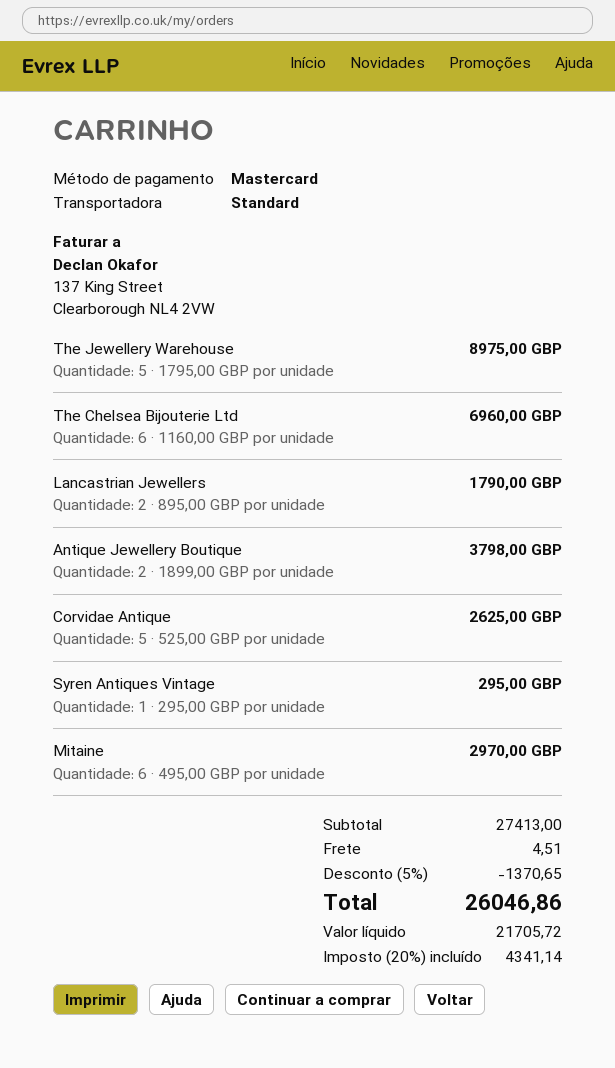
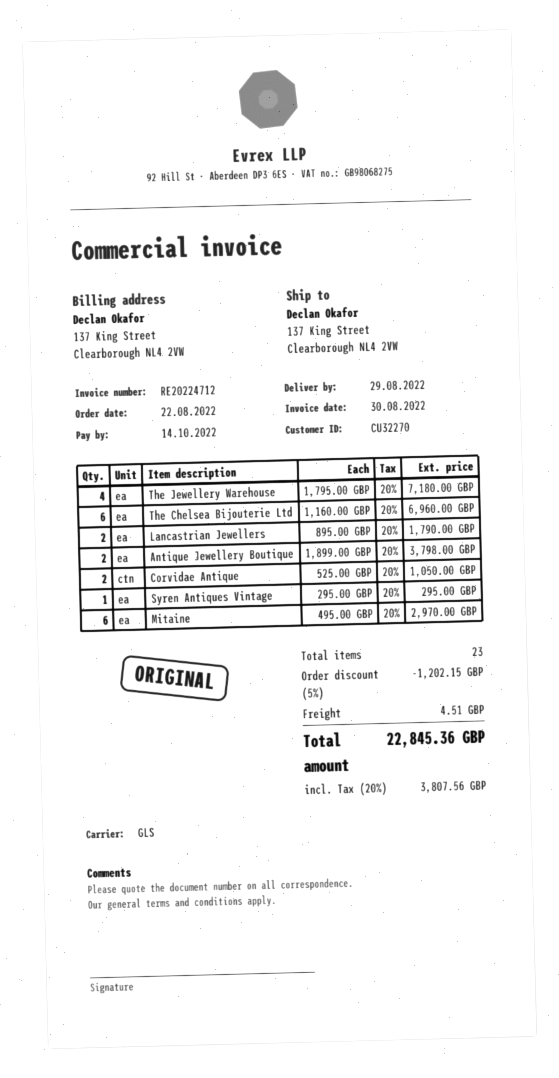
shipping method: standard -> GLS
The Jewellery Warehouse: 5 x 1795.00 = 8975.00 -> 4 x 1795.00 = 7180.00
Corvidae Antique: 5 x 525.00 = 2625.00 -> 2 x 525.00 = 1050.00
discount: 5% = 1370.65 -> 5% = 1202.15
tax: 20% = 4341.14 -> 20% = 3807.56
total: 26046.86 -> 22845.36

